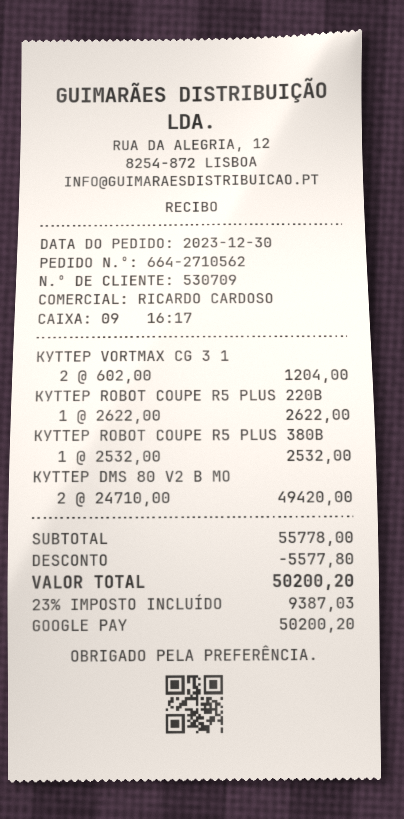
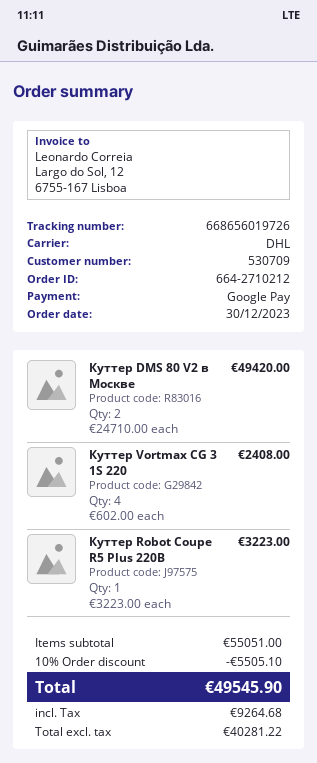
order number: 664-2710562 -> 664-2710212
КУТТЕР VORTMAX CG 3 1: 2 x 602.00 = 1204.00 -> 4 x 602.00 = 2408.00
КУТТЕР ROBOT COUPE R5 PLUS 220В: 1 x 2622.00 = 2622.00 -> 1 x 3223.00 = 3223.00
КУТТЕР ROBOT COUPE R5 PLUS 380В: 1 x 2532.00 = 2532.00 -> none
subtotal: 55778.00 -> 55051.00
discount: 5577.80 -> 5505.10
tax: 9387.03 -> 9264.68
total: 50200.20 -> 49545.90

